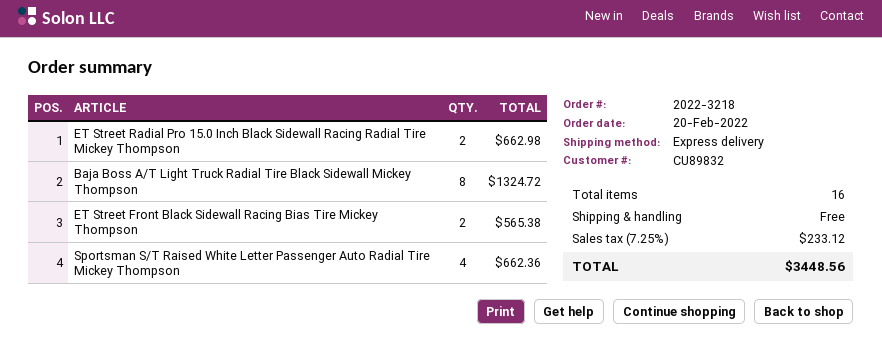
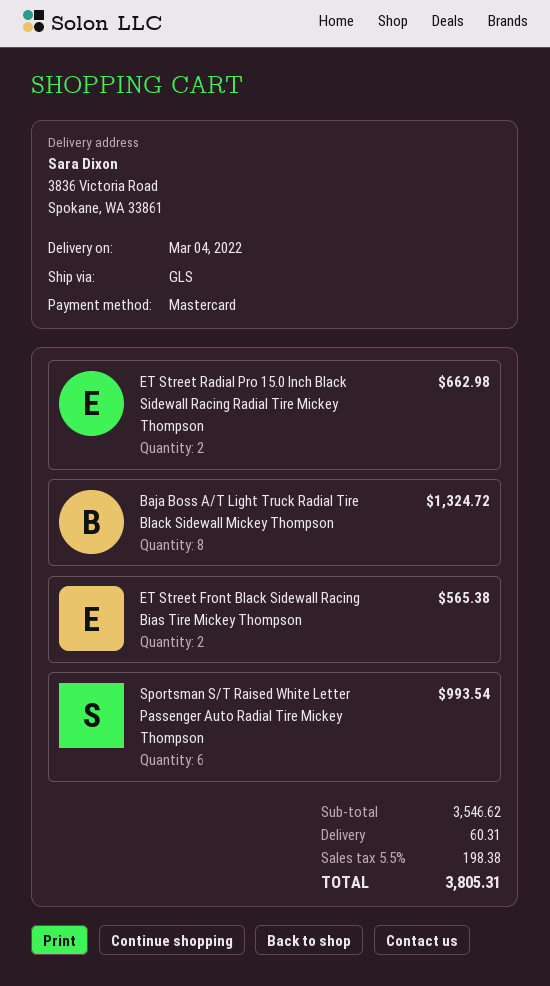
shipping method: express -> GLS
Sportsman S/T Raised White Letter Passenger Auto Radial Tire Mickey Thompson: 4 for 662.36 -> 6 for 993.54
shipping: 0.00 -> 60.31
tax: 7.25% = 233.12 -> 5.5% = 198.38
total: 3448.56 -> 3805.31

